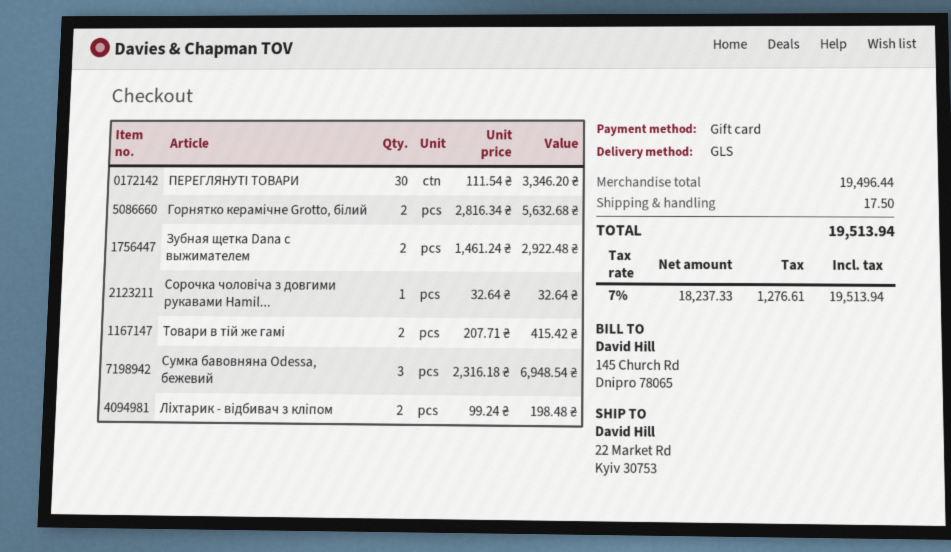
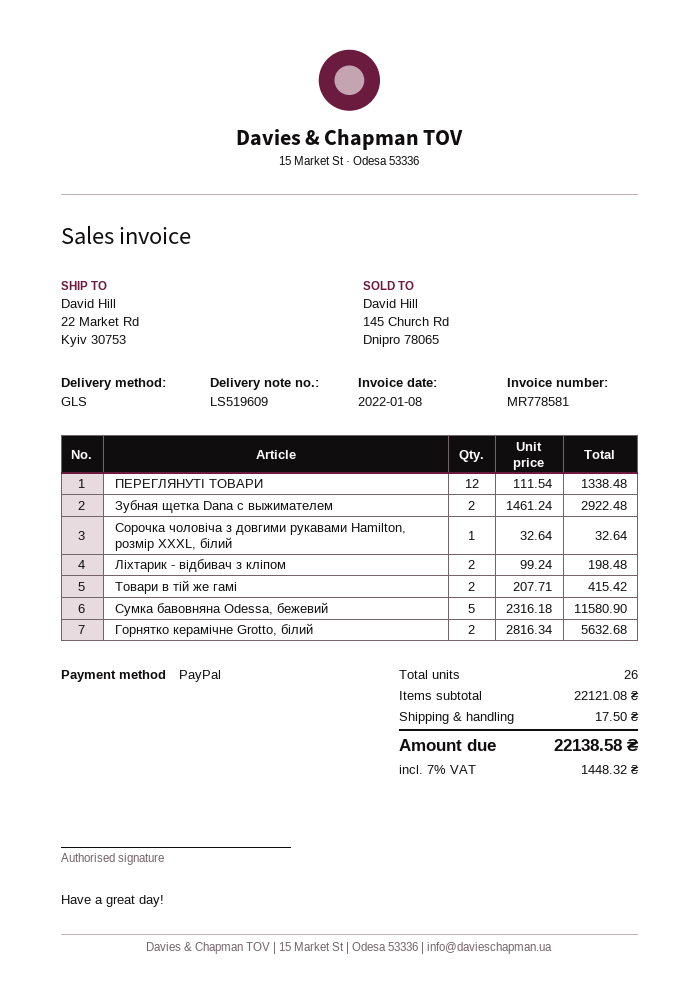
payment method: gift card -> PayPal
ПЕРЕГЛЯНУТІ ТОВАРИ: 30 x 111.54 = 3346.20 -> 12 x 111.54 = 1338.48
Сумка бавовняна Odessa, бежевий: 3 x 2316.18 = 6948.54 -> 5 x 2316.18 = 11580.90
subtotal: 19496.44 -> 22121.08
tax: 7% = 1276.61 -> 7% = 1448.32
total: 19513.94 -> 22138.58

